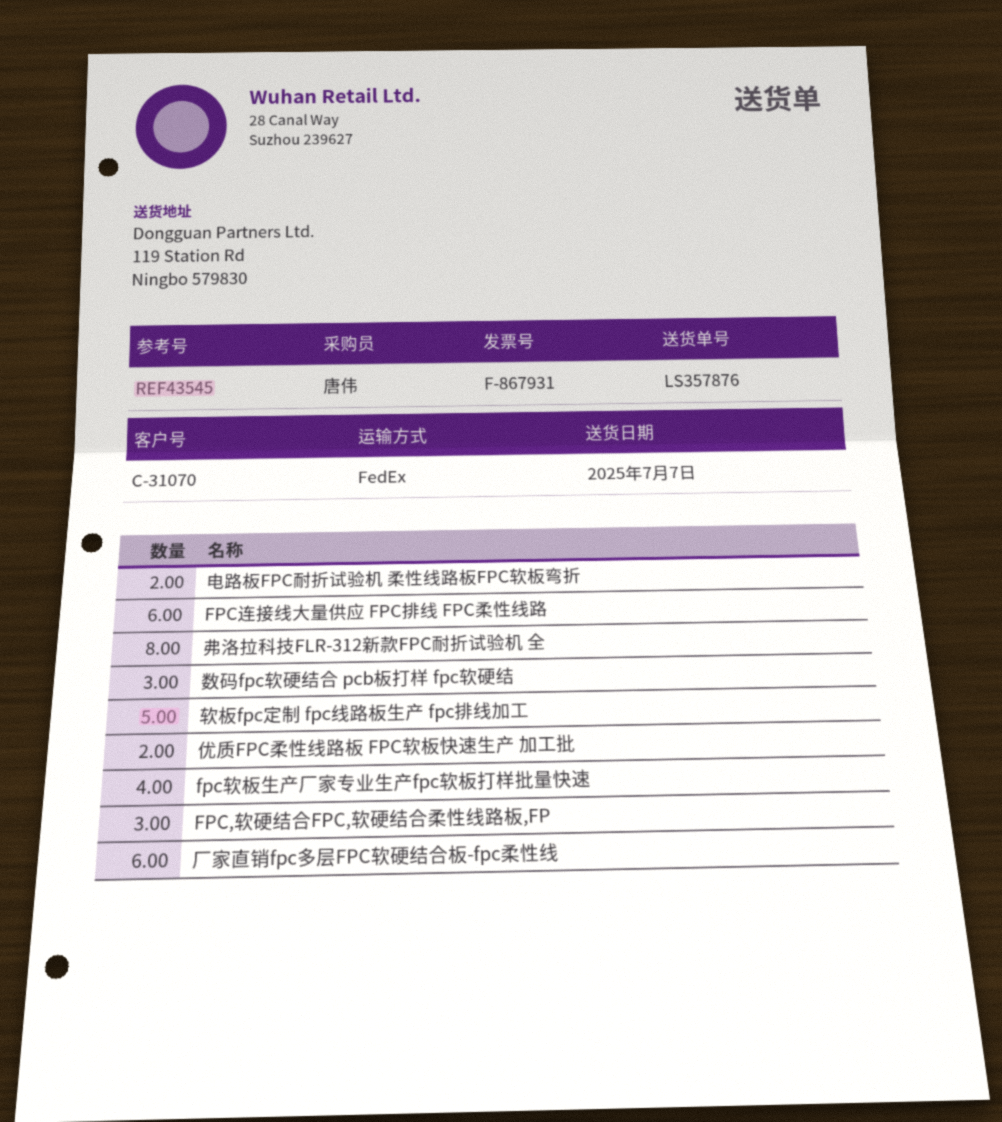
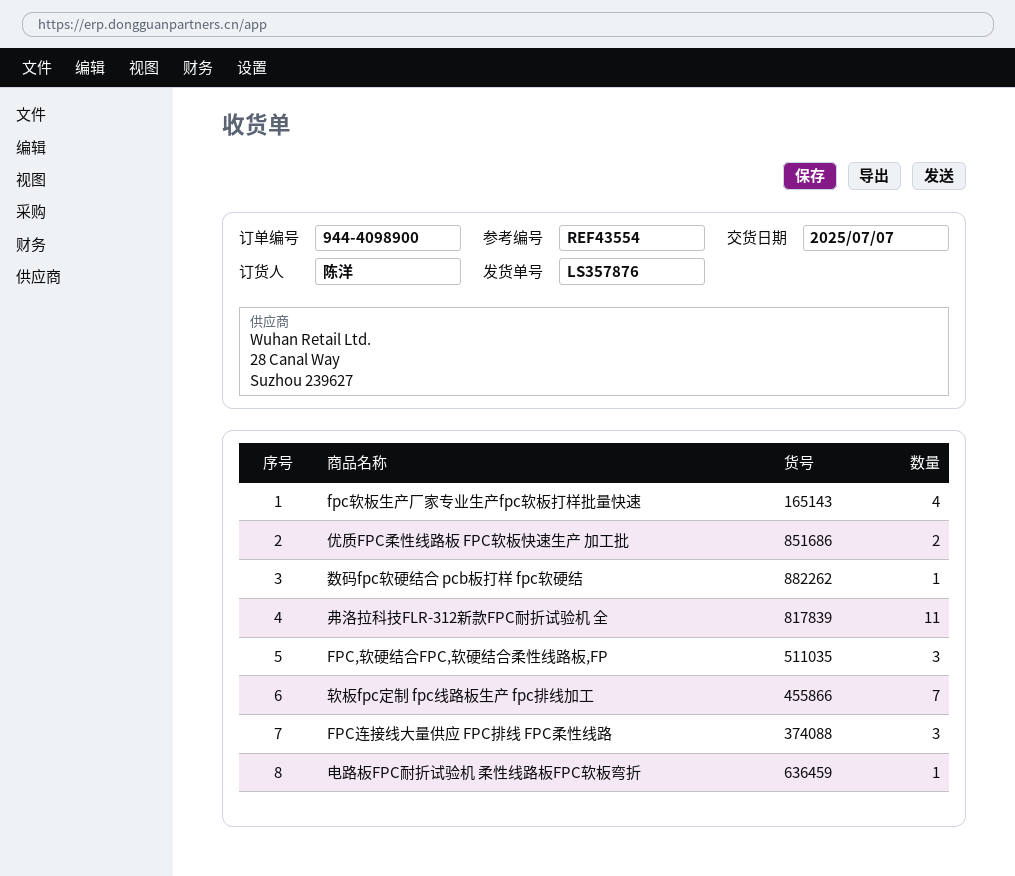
reference: REF43545 -> REF43554
ordered by: 唐伟 -> 陈洋
电路板FPC耐折试验机 柔性线路板FPC软板弯折: 2 -> 1
FPC连接线大量供应 FPC排线 FPC柔性线路: 6 -> 3
弗洛拉科技FLR-312新款FPC耐折试验机 全: 8 -> 11
数码fpc软硬结合 pcb板打样 fpc软硬结: 3 -> 1
软板fpc定制 fpc线路板生产 fpc排线加工: 5 -> 7
厂家直销fpc多层FPC软硬结合板-fpc柔性线: 6 -> none

